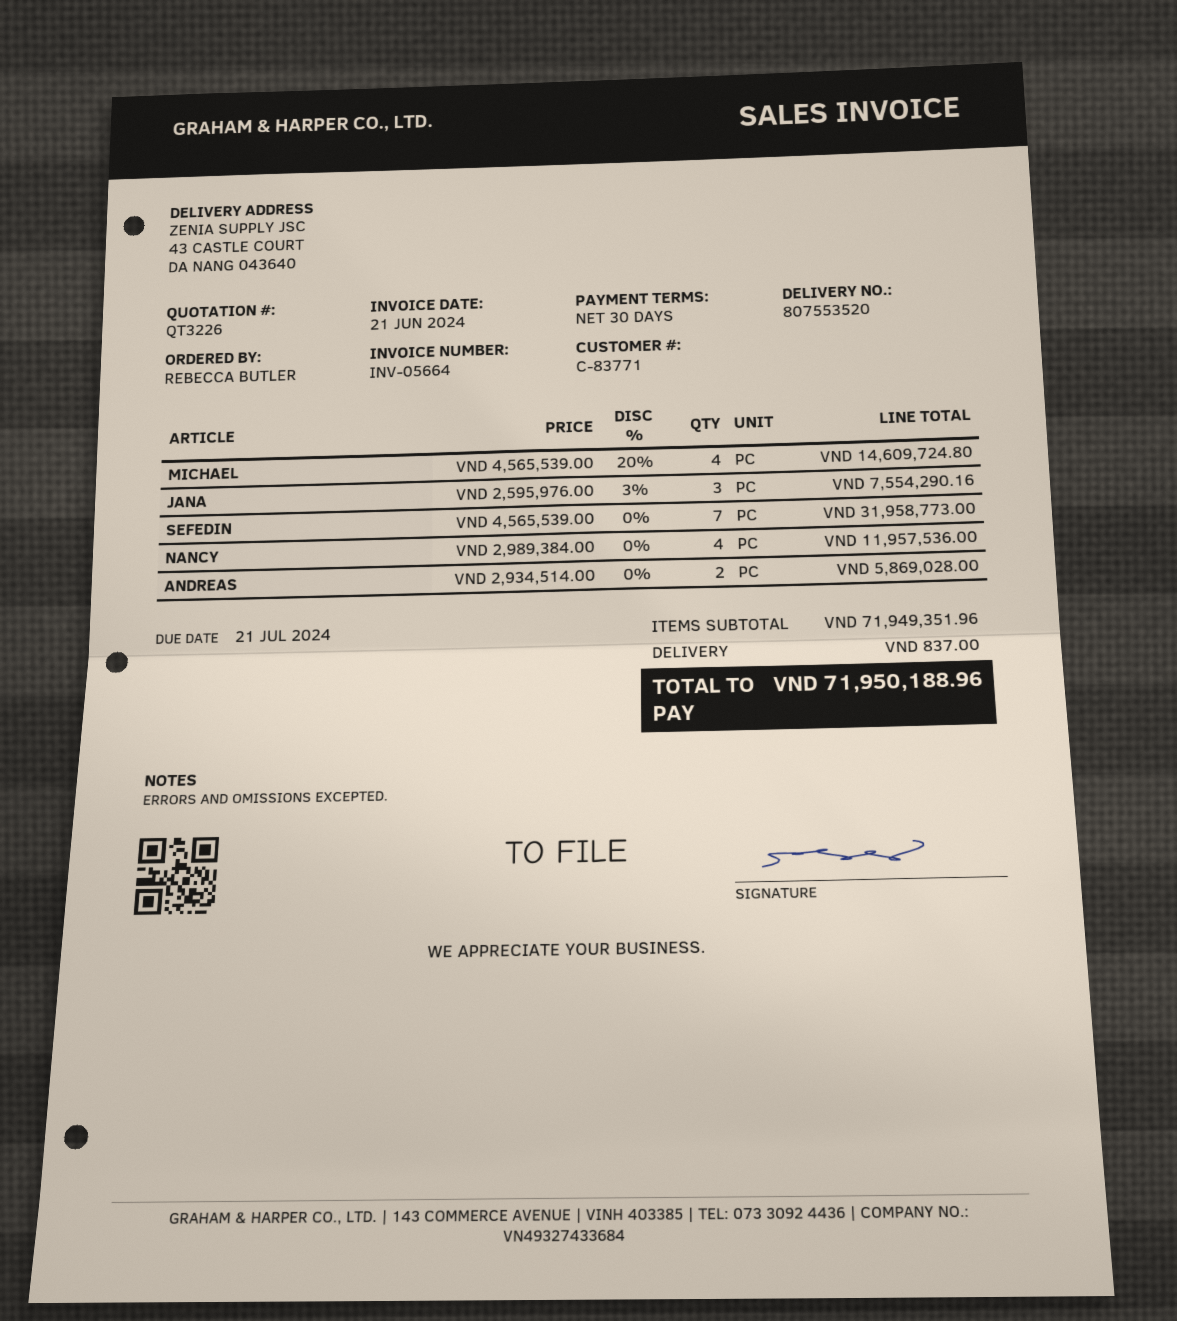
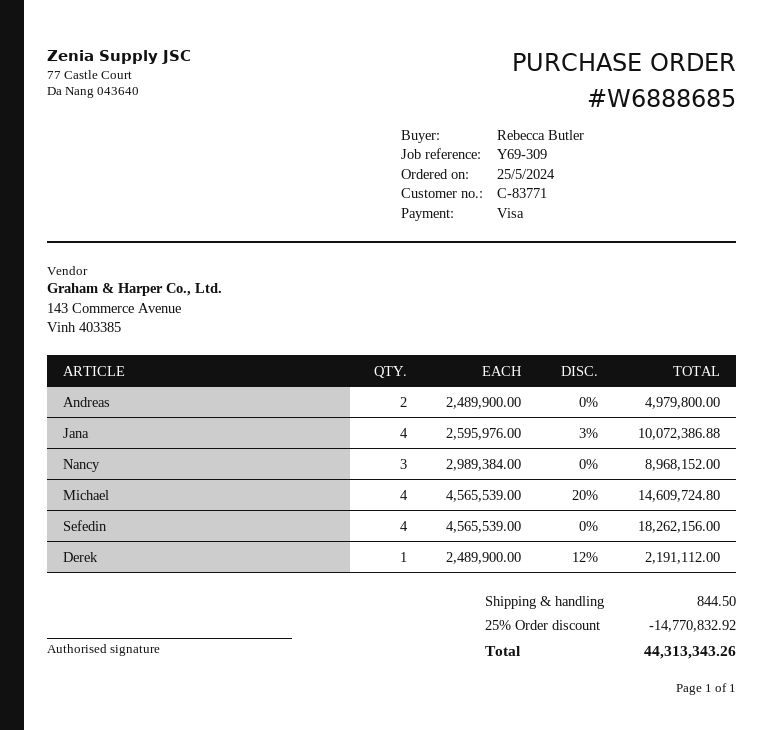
JANA: 3 x 2595976.00 - 3% = 7554290.16 -> 4 x 2595976.00 - 3% = 10072386.88
SEFEDIN: 7 x 4565539.00 = 31958773.00 -> 4 x 4565539.00 = 18262156.00
NANCY: 4 x 2989384.00 = 11957536.00 -> 3 x 2989384.00 = 8968152.00
ANDREAS: 2 x 2934514.00 = 5869028.00 -> 2 x 2489900.00 = 4979800.00
Derek: none -> 1 x 2489900.00 - 12% = 2191112.00
discount: none -> 25% = 14770832.92
shipping: 837.00 -> 844.50
total: 71950188.96 -> 44313343.26

